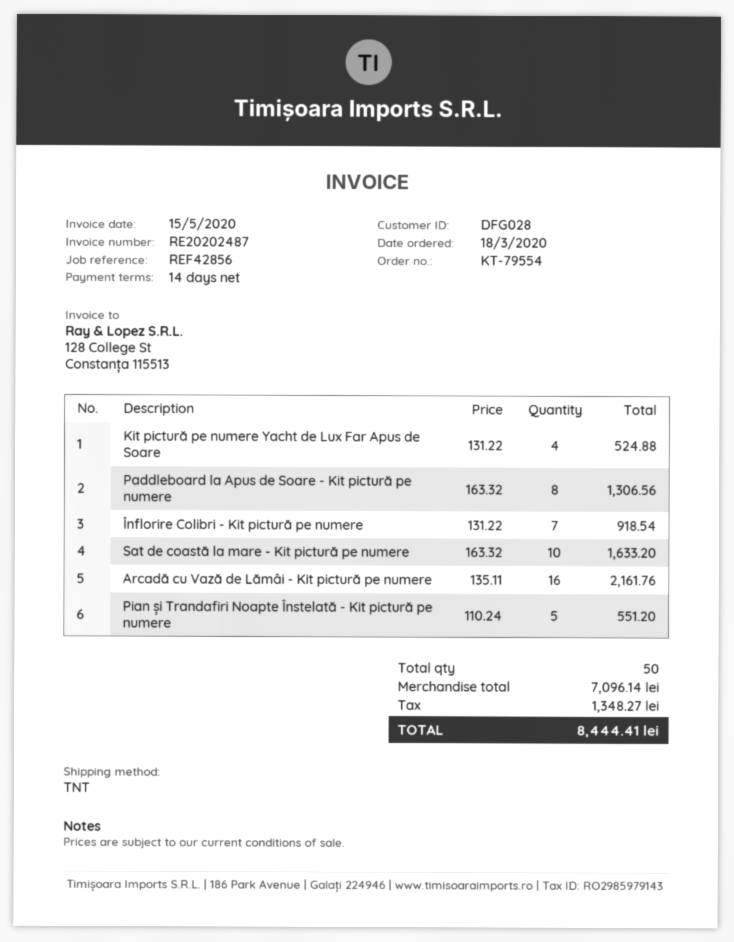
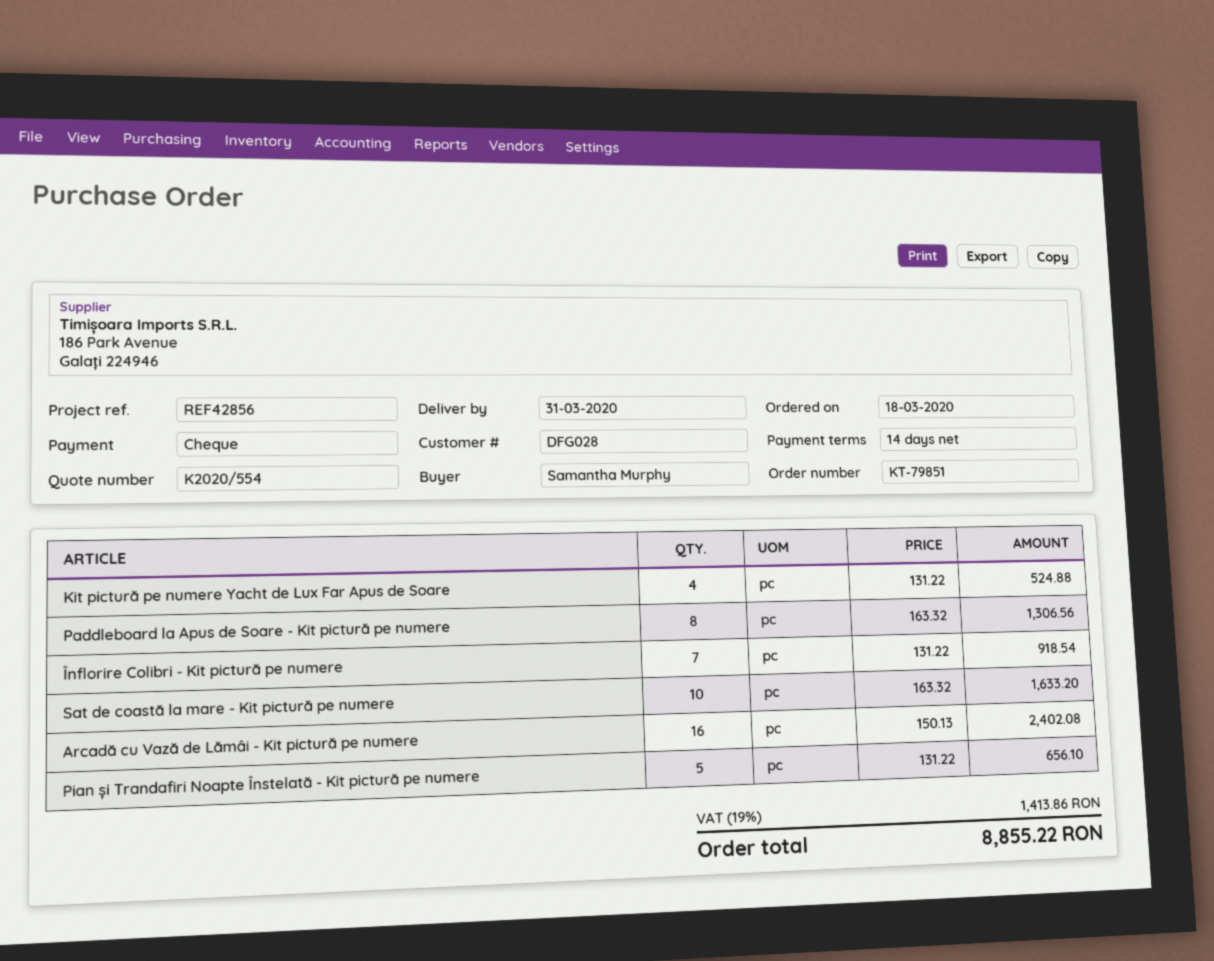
order number: KT-79554 -> KT-79851
Arcadă cu Vază de Lămâi - Kit pictură pe numere: 16 x 135.11 = 2161.76 -> 16 x 150.13 = 2402.08
Pian și Trandafiri Noapte Înstelată - Kit pictură pe numere: 5 x 110.24 = 551.20 -> 5 x 131.22 = 656.10
tax: 1348.27 -> 1413.86
total: 8444.41 -> 8855.22

